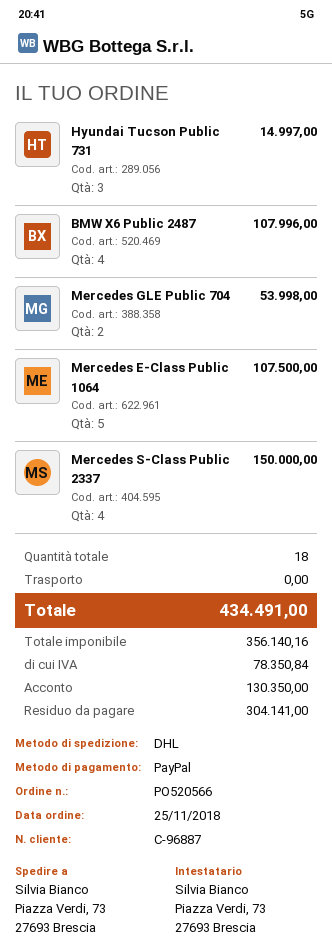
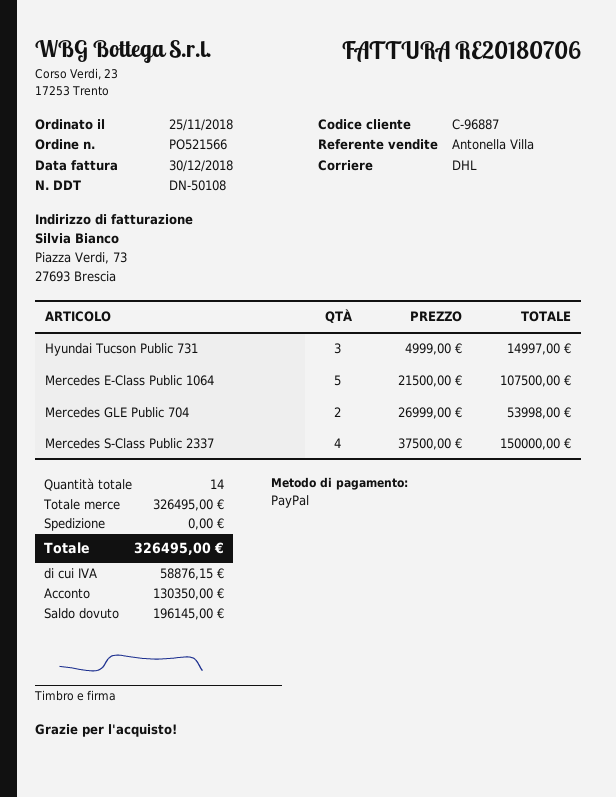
order number: PO520566 -> PO521566
BMW X6 Public 2487: 4 for 107996.00 -> none
total quantity: 18 -> 14
tax: 78350.84 -> 58876.15
total: 434491.00 -> 326495.00
balance: 304141.00 -> 196145.00

